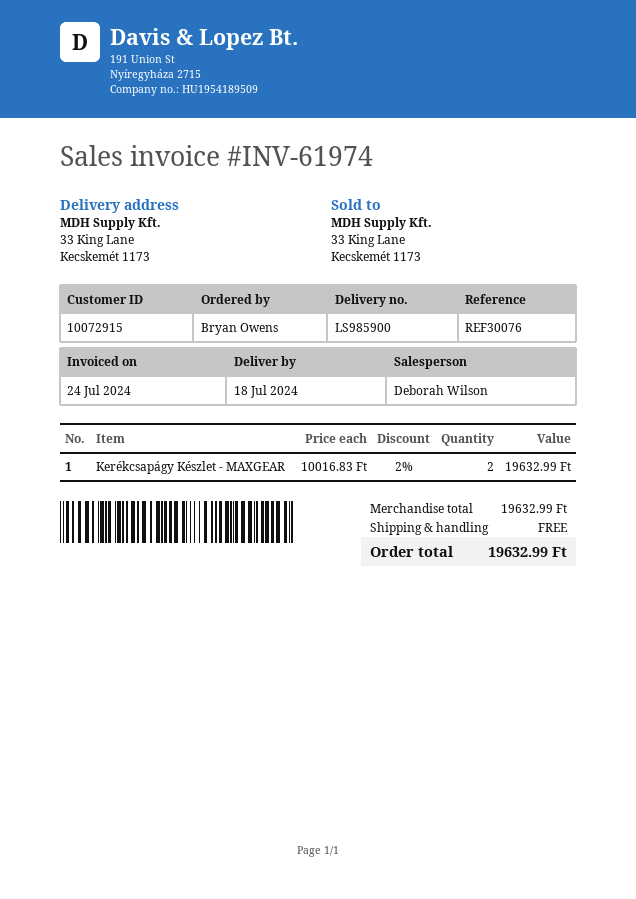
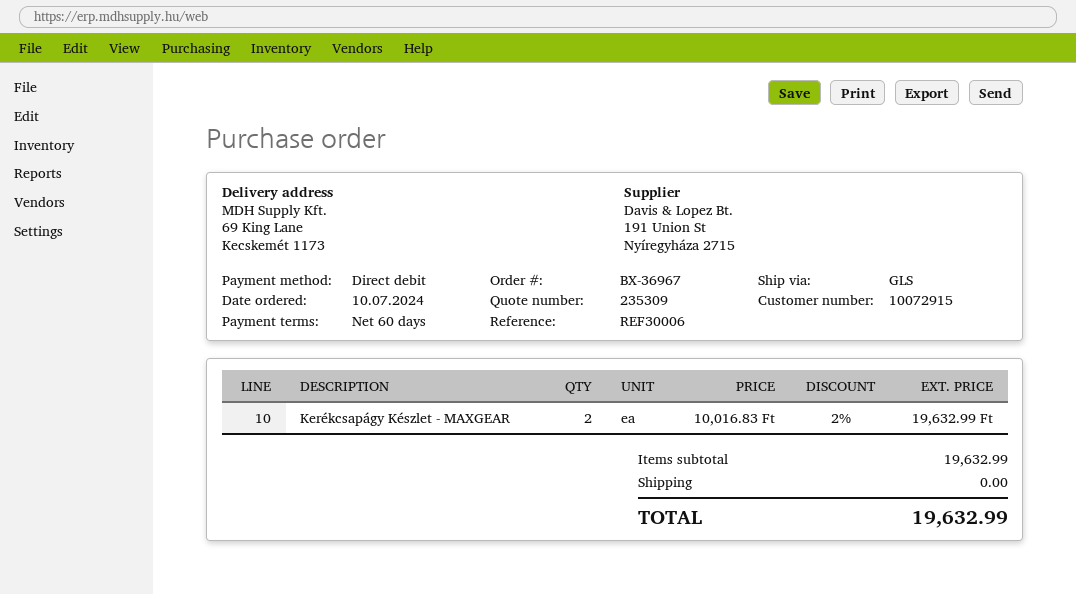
reference: REF30076 -> REF30006
ship to: 33 King Lane, Kecskemét 1173 -> 69 King Lane, Kecskemét 1173

